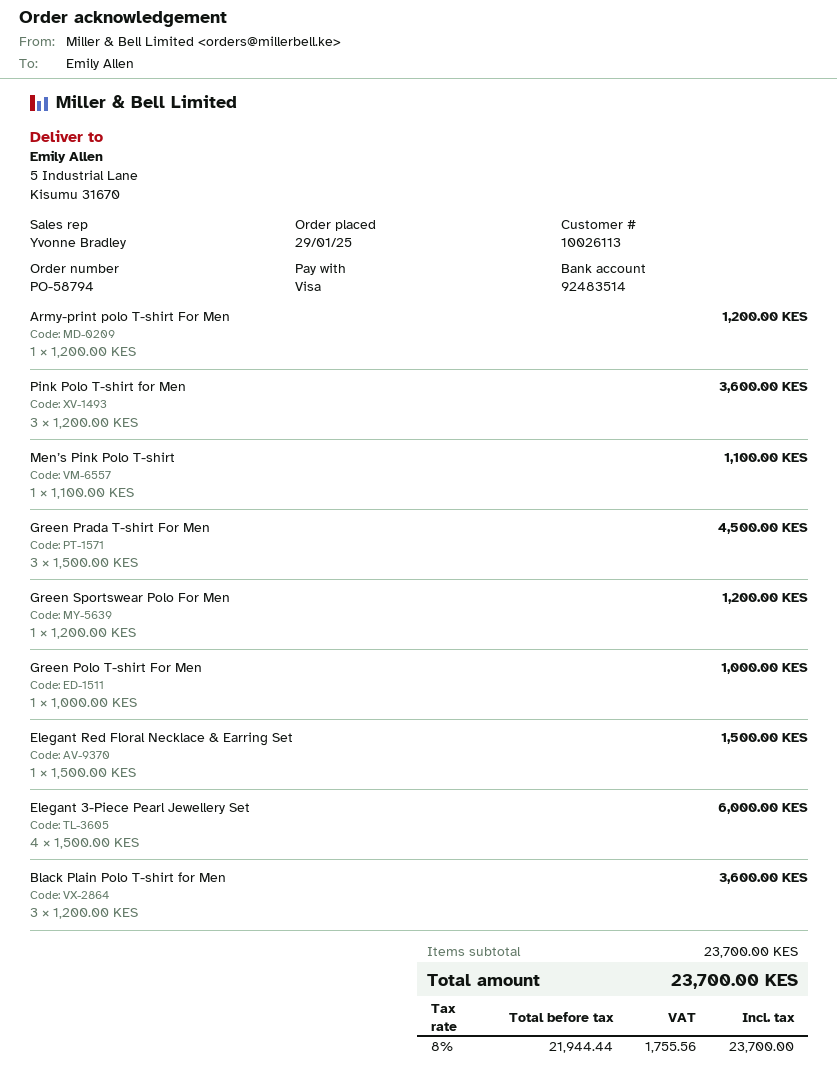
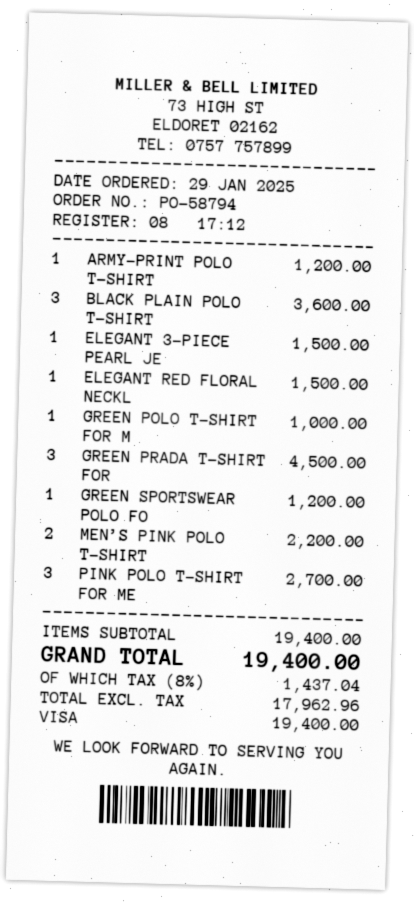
Pink Polo T-shirt for Men: 3 for 3600.00 -> 3 for 2700.00
Men’s Pink Polo T-shirt: 1 for 1100.00 -> 2 for 2200.00
Elegant 3-Piece Pearl Jewellery Set: 4 for 6000.00 -> 1 for 1500.00
subtotal: 23700.00 -> 19400.00
net: 21944.44 -> 17962.96
tax: 8% = 1755.56 -> 8% = 1437.04
total: 23700.00 -> 19400.00

